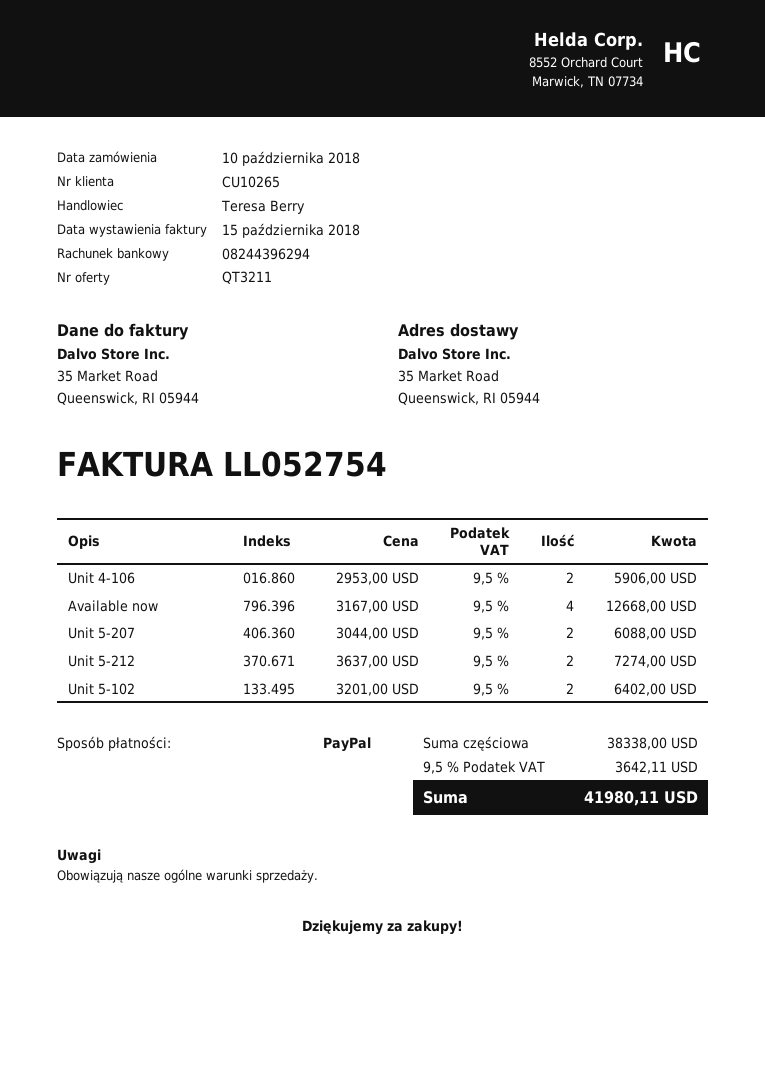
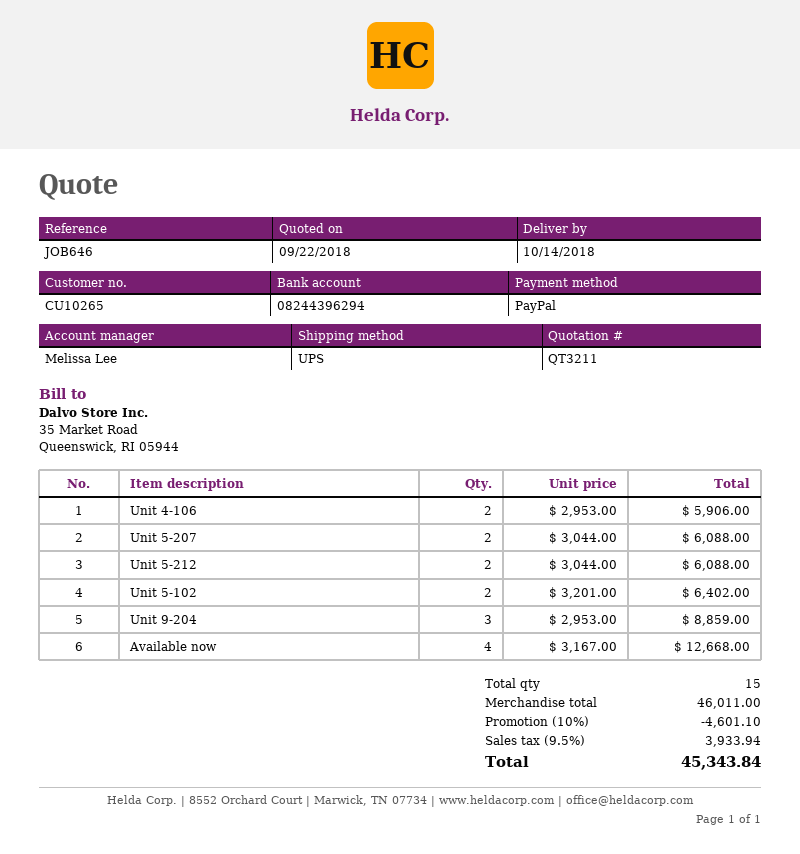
sales rep: Teresa Berry -> Melissa Lee
Unit 5-212: 2 x 3637.00 = 7274.00 -> 2 x 3044.00 = 6088.00
Unit 9-204: none -> 3 x 2953.00 = 8859.00
subtotal: 38338.00 -> 46011.00
discount: none -> 10% = 4601.10
tax: 9.5% = 3642.11 -> 9.5% = 3933.94
total: 41980.11 -> 45343.84

